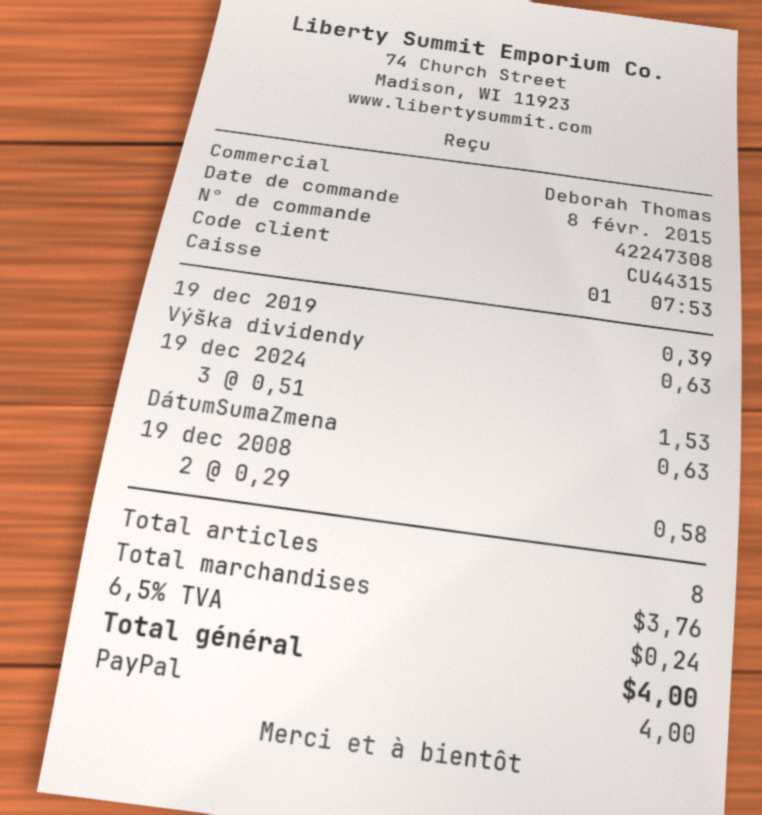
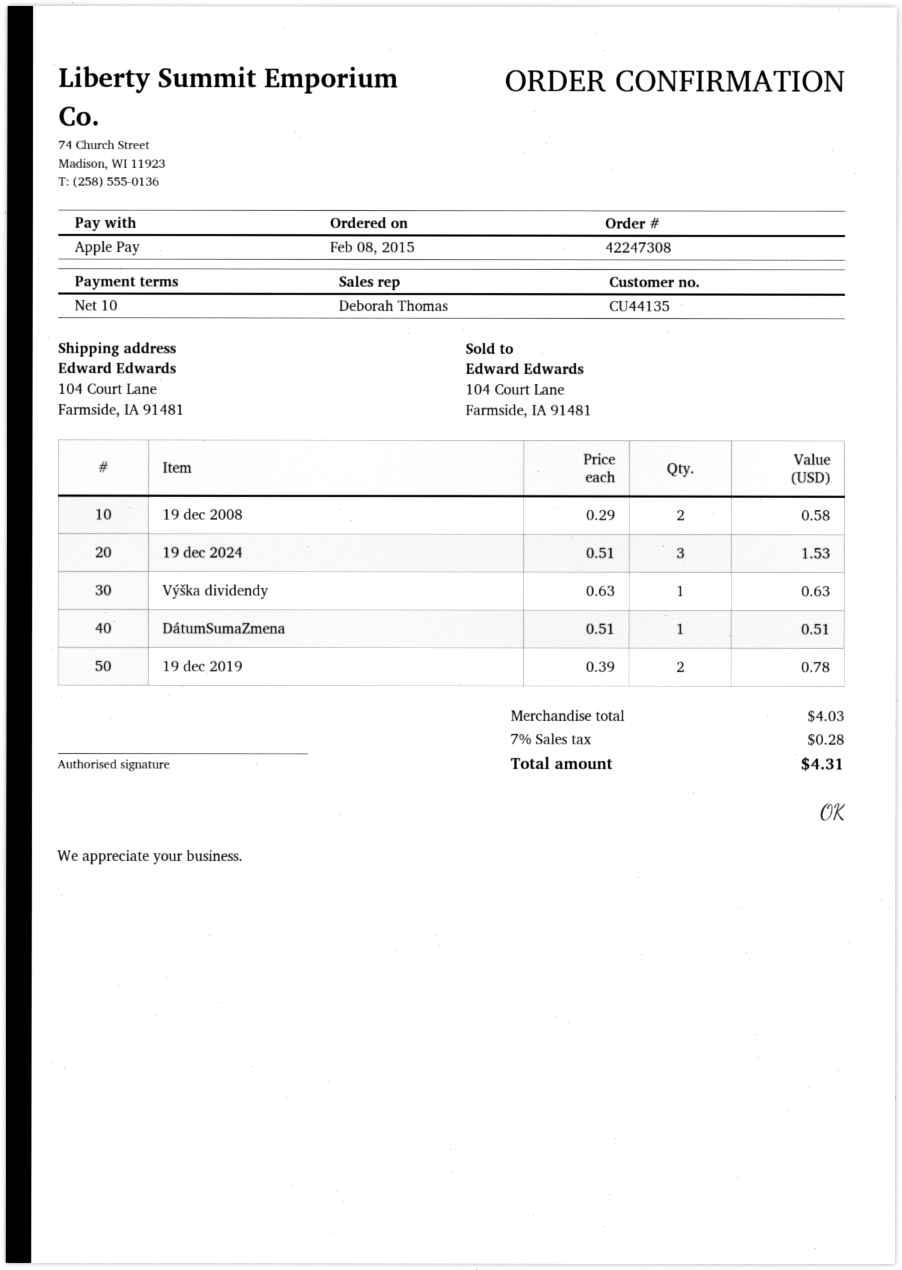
customer number: CU44315 -> CU44135
payment method: PayPal -> Apple Pay
19 dec 2019: 1 x 0.39 = 0.39 -> 2 x 0.39 = 0.78
DátumSumaZmena: 1 x 0.63 = 0.63 -> 1 x 0.51 = 0.51
subtotal: 3.76 -> 4.03
tax: 6.5% = 0.24 -> 7% = 0.28
total: 4.00 -> 4.31

